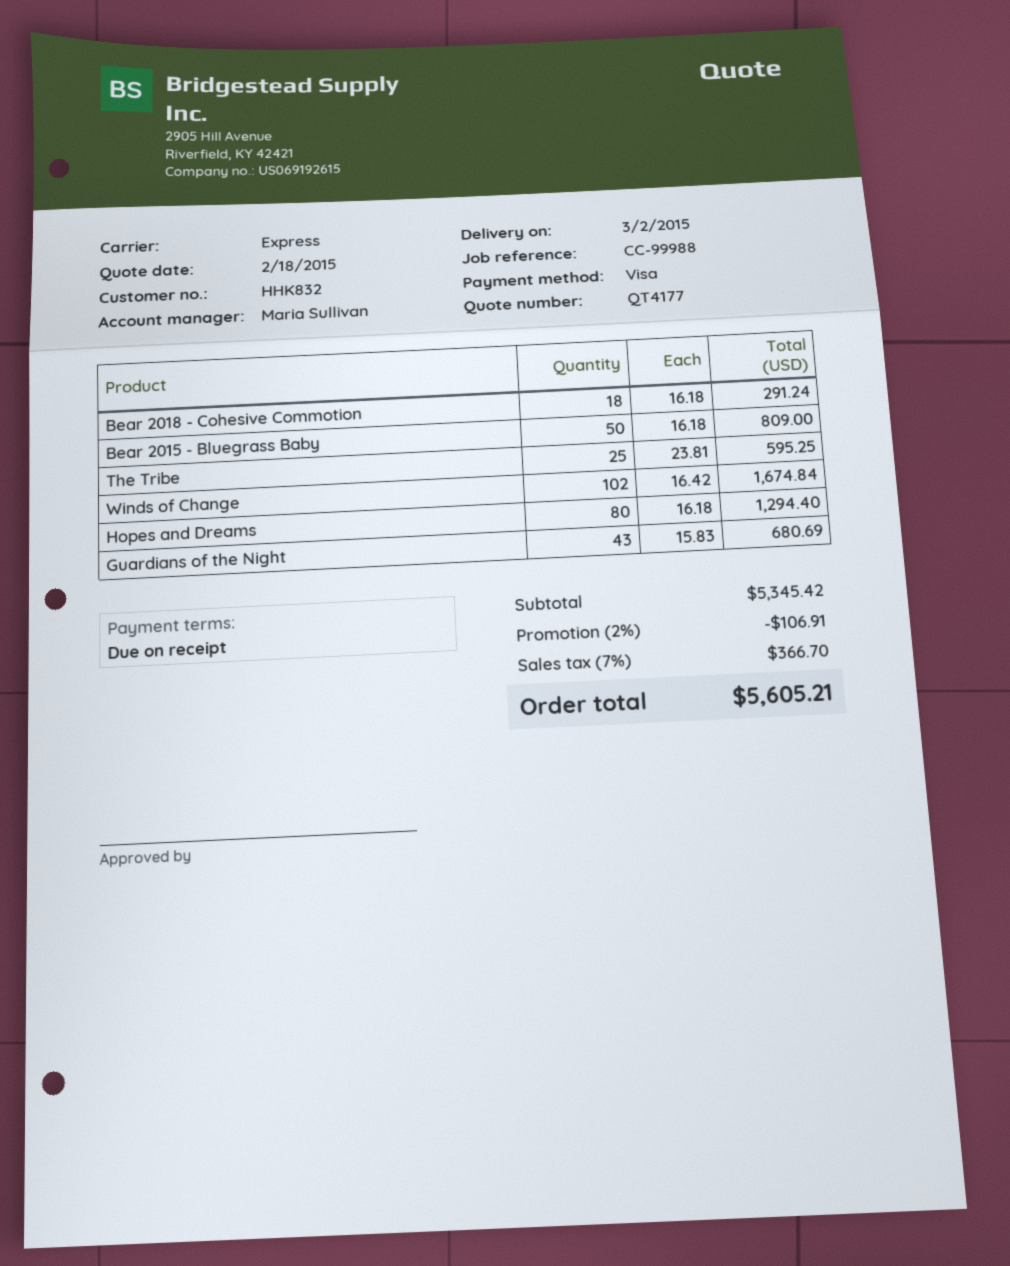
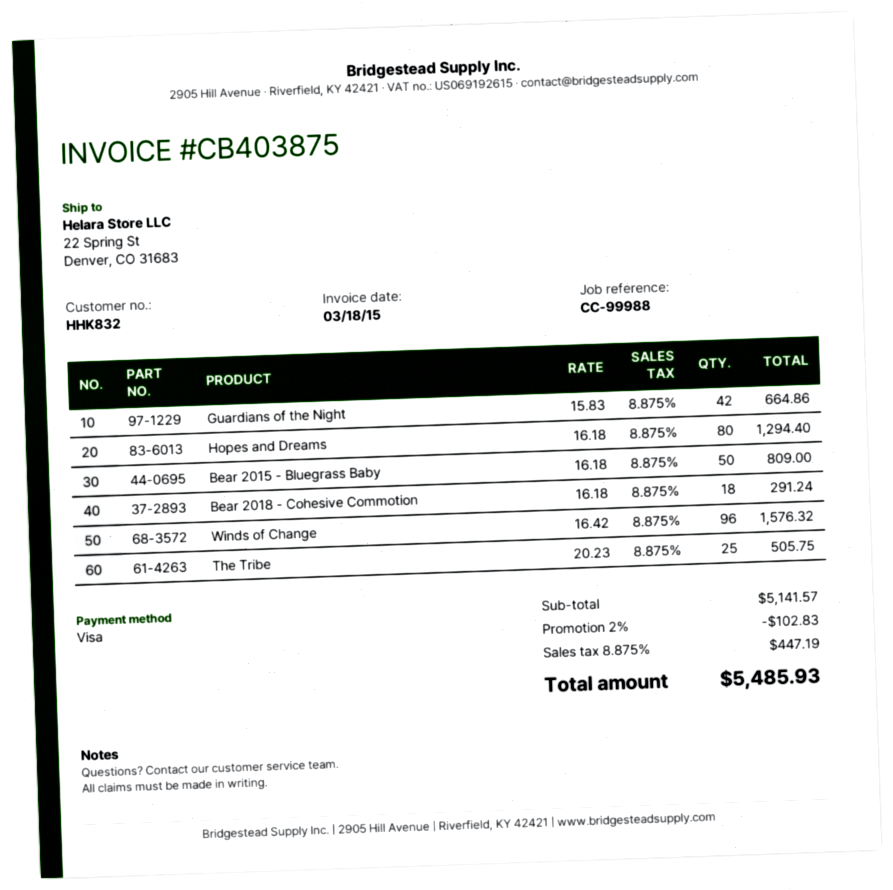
The Tribe: 25 x 23.81 = 595.25 -> 25 x 20.23 = 505.75
Winds of Change: 102 x 16.42 = 1674.84 -> 96 x 16.42 = 1576.32
Guardians of the Night: 43 x 15.83 = 680.69 -> 42 x 15.83 = 664.86
subtotal: 5345.42 -> 5141.57
discount: 2% = 106.91 -> 2% = 102.83
tax: 7% = 366.70 -> 8.875% = 447.19
total: 5605.21 -> 5485.93

